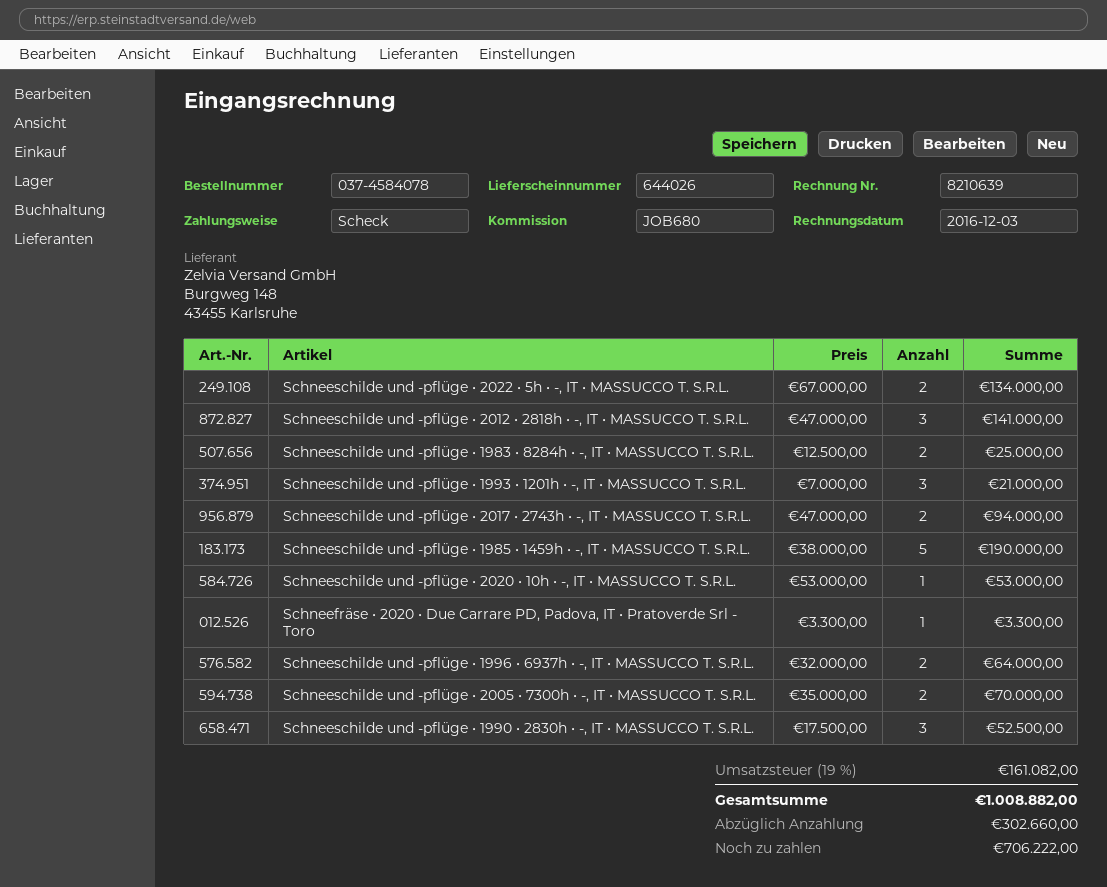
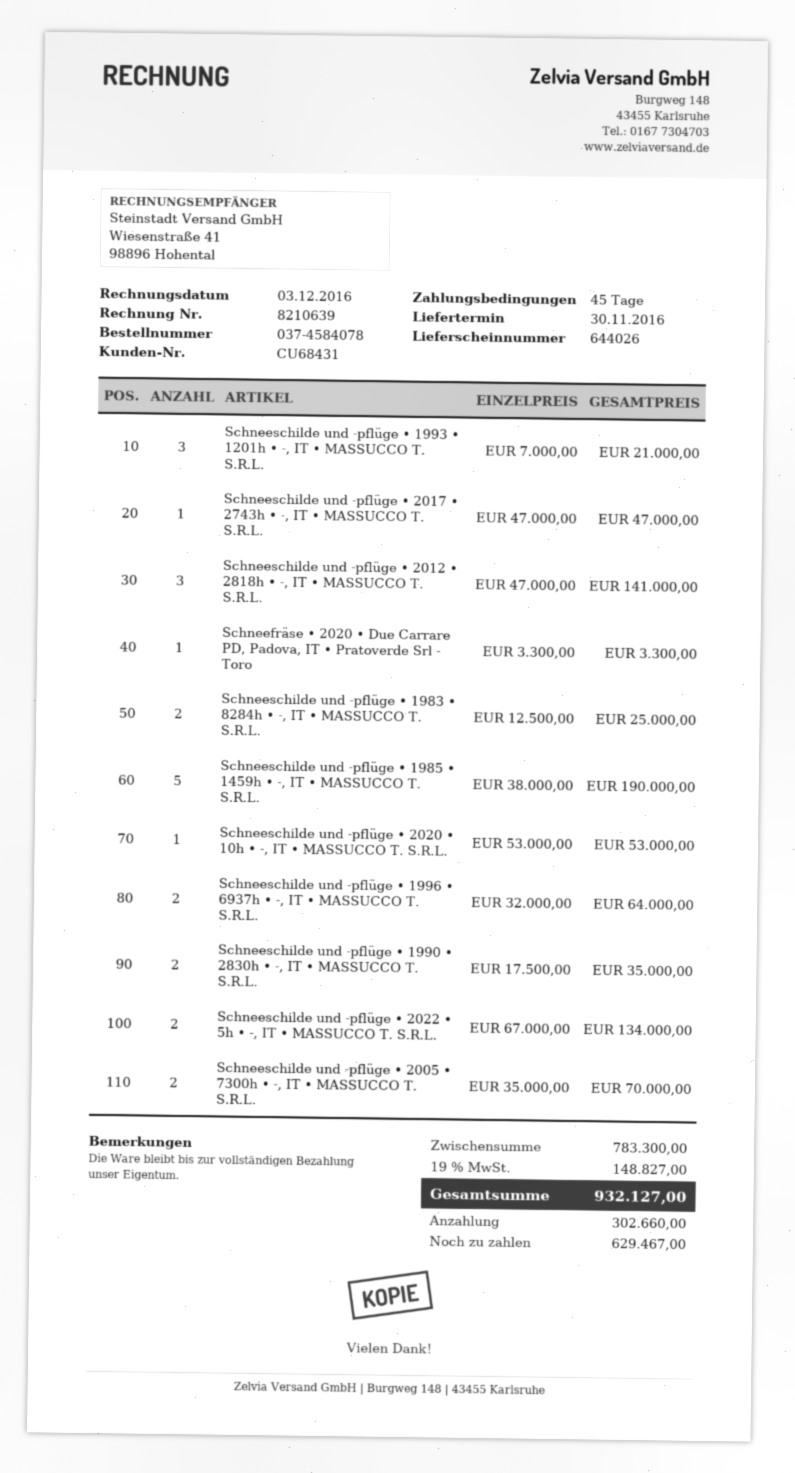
Schneeschilde und -pflüge • 2017 • 2743h • -, IT • MASSUCCO T. S.R.L.: 2 x 47000.00 = 94000.00 -> 1 x 47000.00 = 47000.00
Schneeschilde und -pflüge • 1990 • 2830h • -, IT • MASSUCCO T. S.R.L.: 3 x 17500.00 = 52500.00 -> 2 x 17500.00 = 35000.00
tax: 19% = 161082.00 -> 19% = 148827.00
total: 1008882.00 -> 932127.00
balance: 706222.00 -> 629467.00

